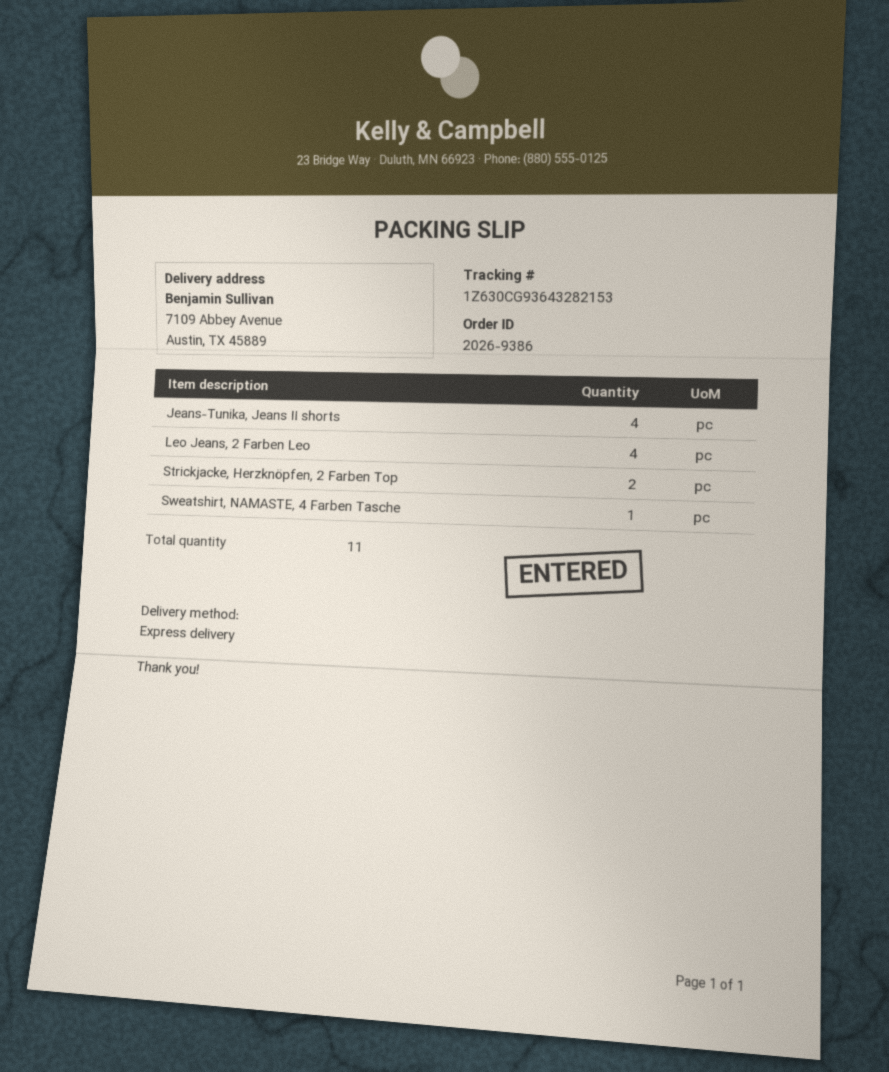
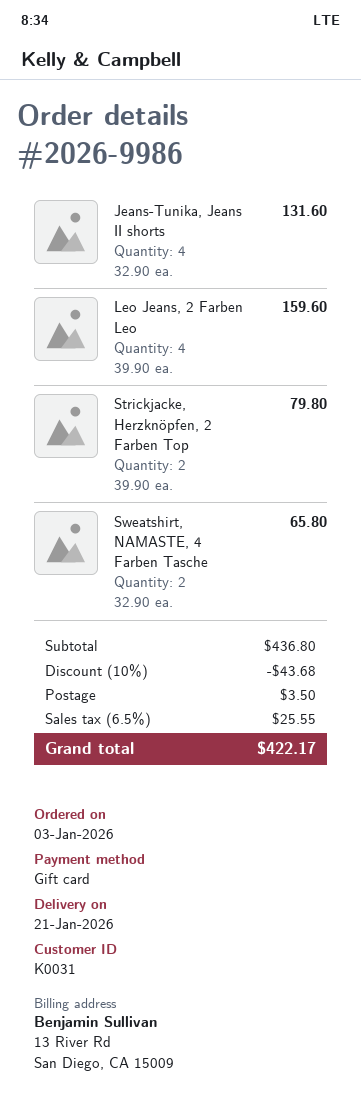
order number: 2026-9386 -> 2026-9986
Sweatshirt, NAMASTE, 4 Farben Tasche: 1 -> 2

